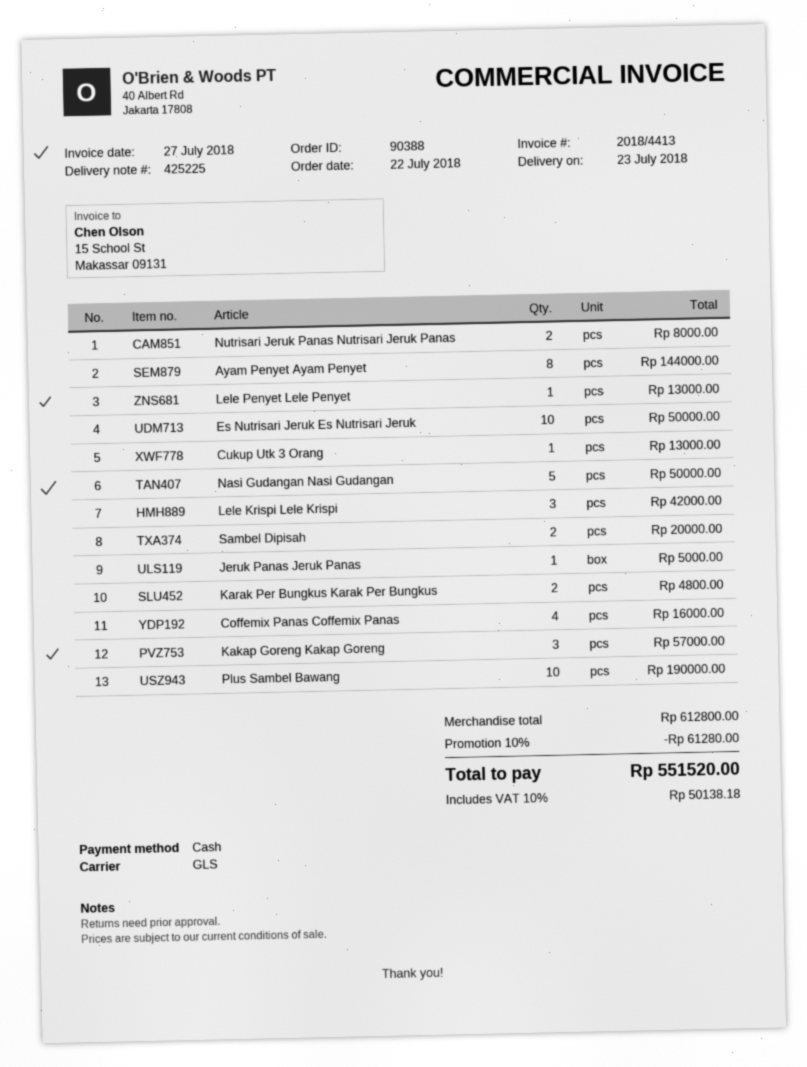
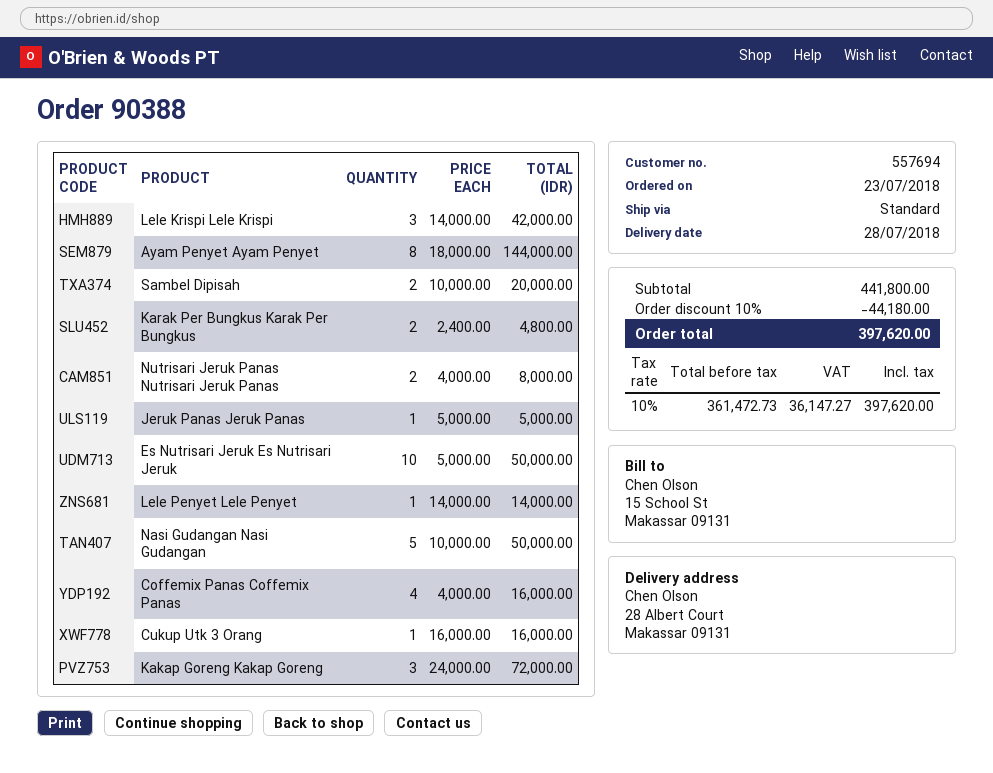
order date: 2018-07-22 -> 2018-07-23
delivery date: 2018-07-23 -> 2018-07-28
shipping method: GLS -> standard
Lele Penyet Lele Penyet: 1 for 13000.00 -> 1 for 14000.00
Cukup Utk 3 Orang: 1 for 13000.00 -> 1 for 16000.00
Kakap Goreng Kakap Goreng: 3 for 57000.00 -> 3 for 72000.00
Plus Sambel Bawang: 10 for 190000.00 -> none
subtotal: 612800.00 -> 441800.00
discount: 10% = 61280.00 -> 10% = 44180.00
tax: 10% = 50138.18 -> 10% = 36147.27
total: 551520.00 -> 397620.00

